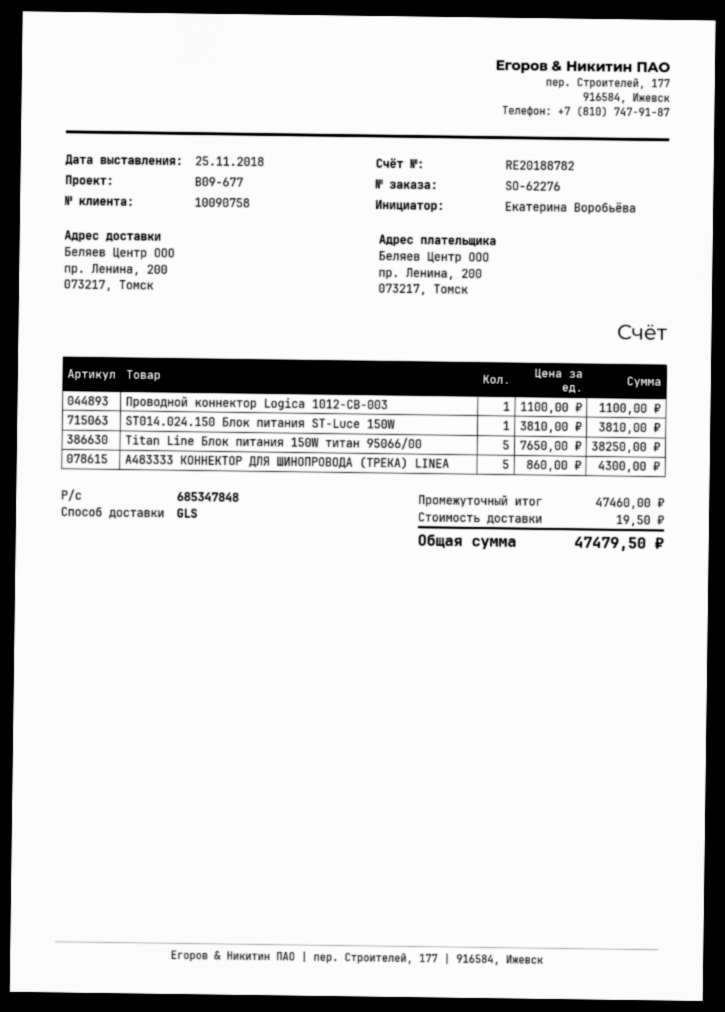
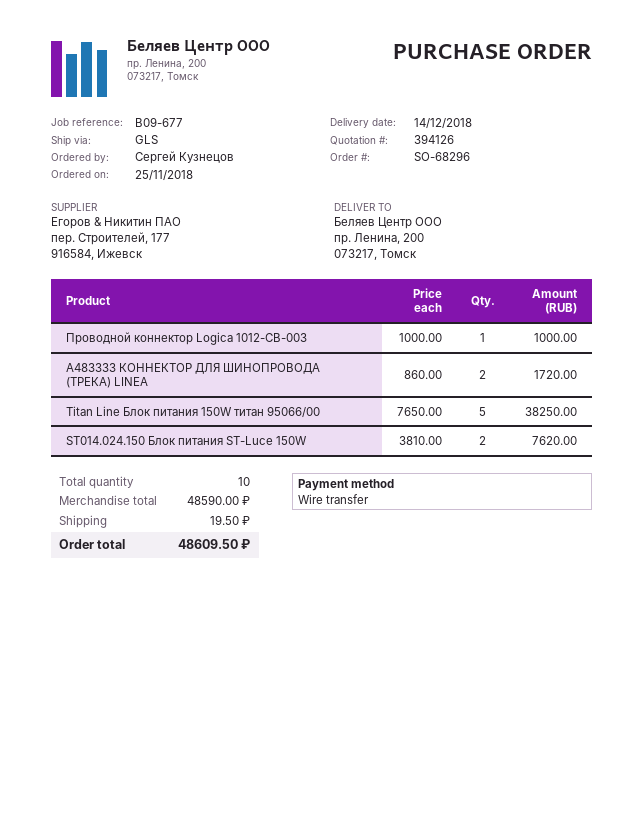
order number: SO-62276 -> SO-68296
ordered by: Екатерина Воробьёва -> Сергей Кузнецов
Проводной коннектор Logica 1012-CB-003: 1 x 1100.00 = 1100.00 -> 1 x 1000.00 = 1000.00
ST014.024.150 Блок питания ST-Luce 150W: 1 x 3810.00 = 3810.00 -> 2 x 3810.00 = 7620.00
A483333 КОННЕКТОР ДЛЯ ШИНОПРОВОДА (ТРЕКА) LINEA: 5 x 860.00 = 4300.00 -> 2 x 860.00 = 1720.00
subtotal: 47460.00 -> 48590.00
total: 47479.50 -> 48609.50

